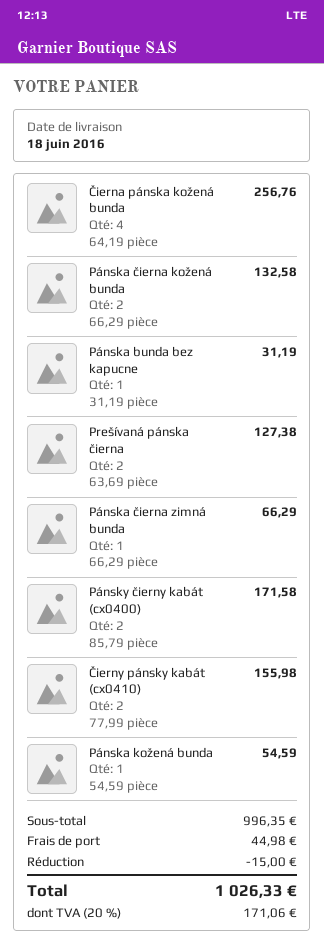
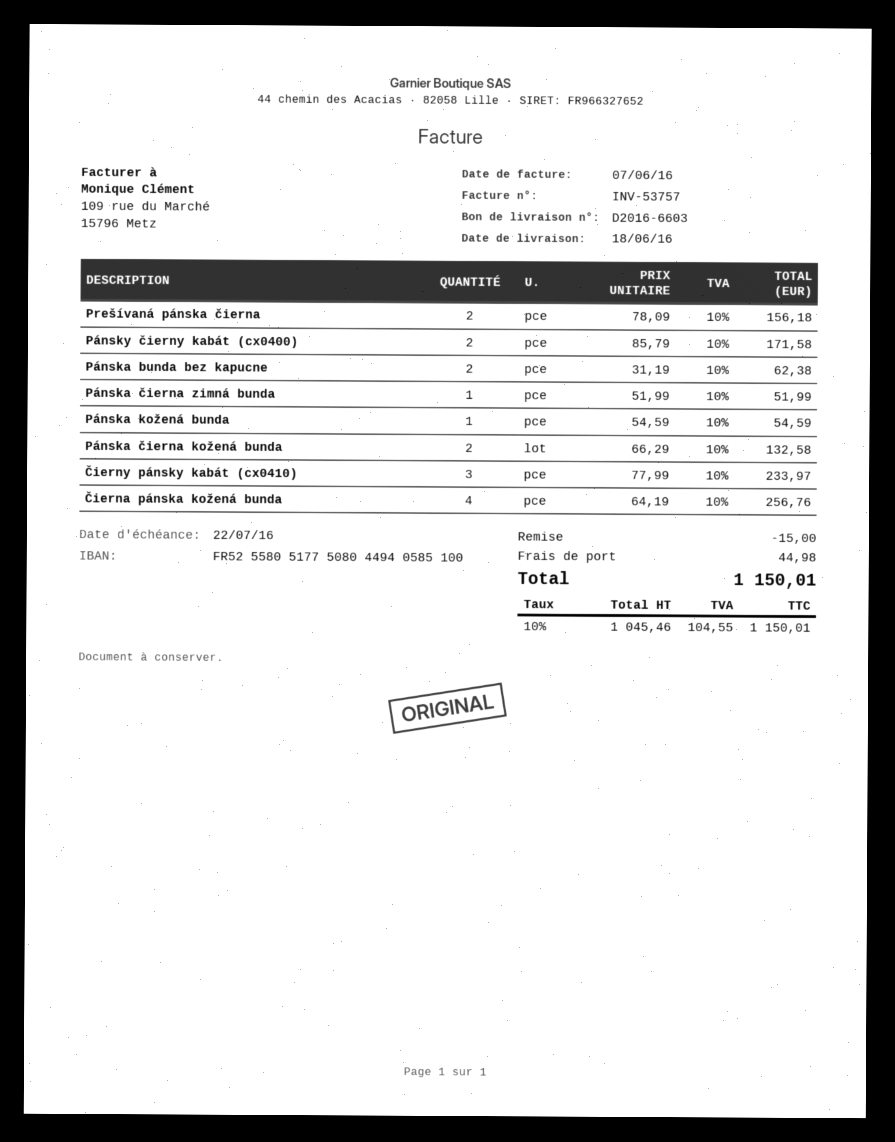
Pánska bunda bez kapucne: 1 x 31.19 = 31.19 -> 2 x 31.19 = 62.38
Prešívaná pánska čierna: 2 x 63.69 = 127.38 -> 2 x 78.09 = 156.18
Pánska čierna zimná bunda: 1 x 66.29 = 66.29 -> 1 x 51.99 = 51.99
Čierny pánsky kabát (cx0410): 2 x 77.99 = 155.98 -> 3 x 77.99 = 233.97
tax: 20% = 171.06 -> 10% = 104.55
total: 1026.33 -> 1150.01

